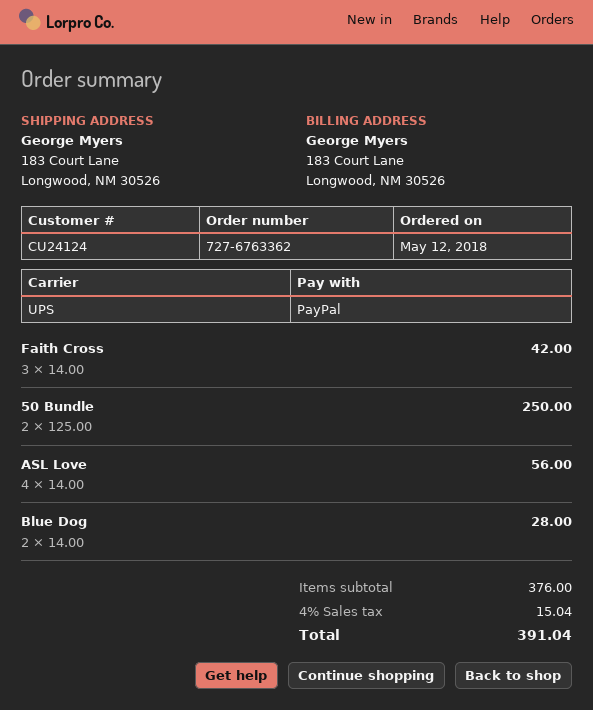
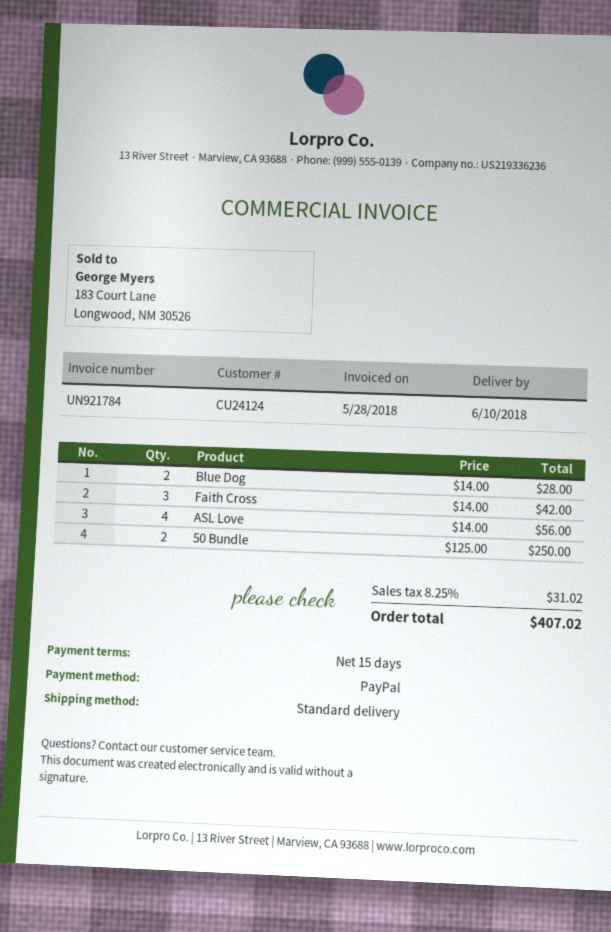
shipping method: UPS -> standard
tax: 4% = 15.04 -> 8.25% = 31.02
total: 391.04 -> 407.02

